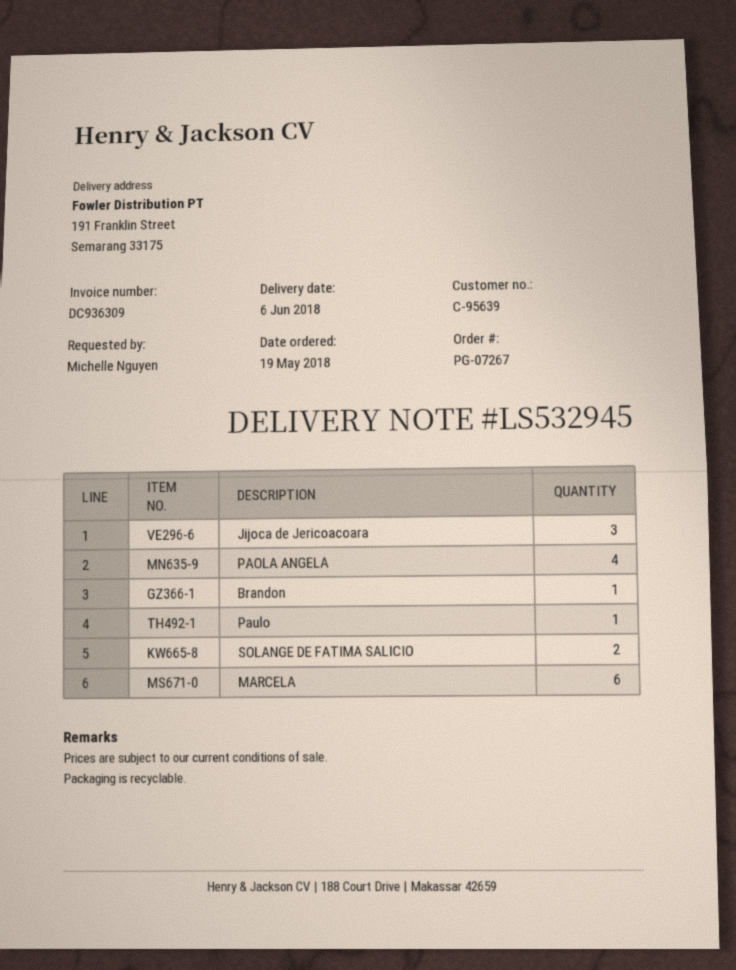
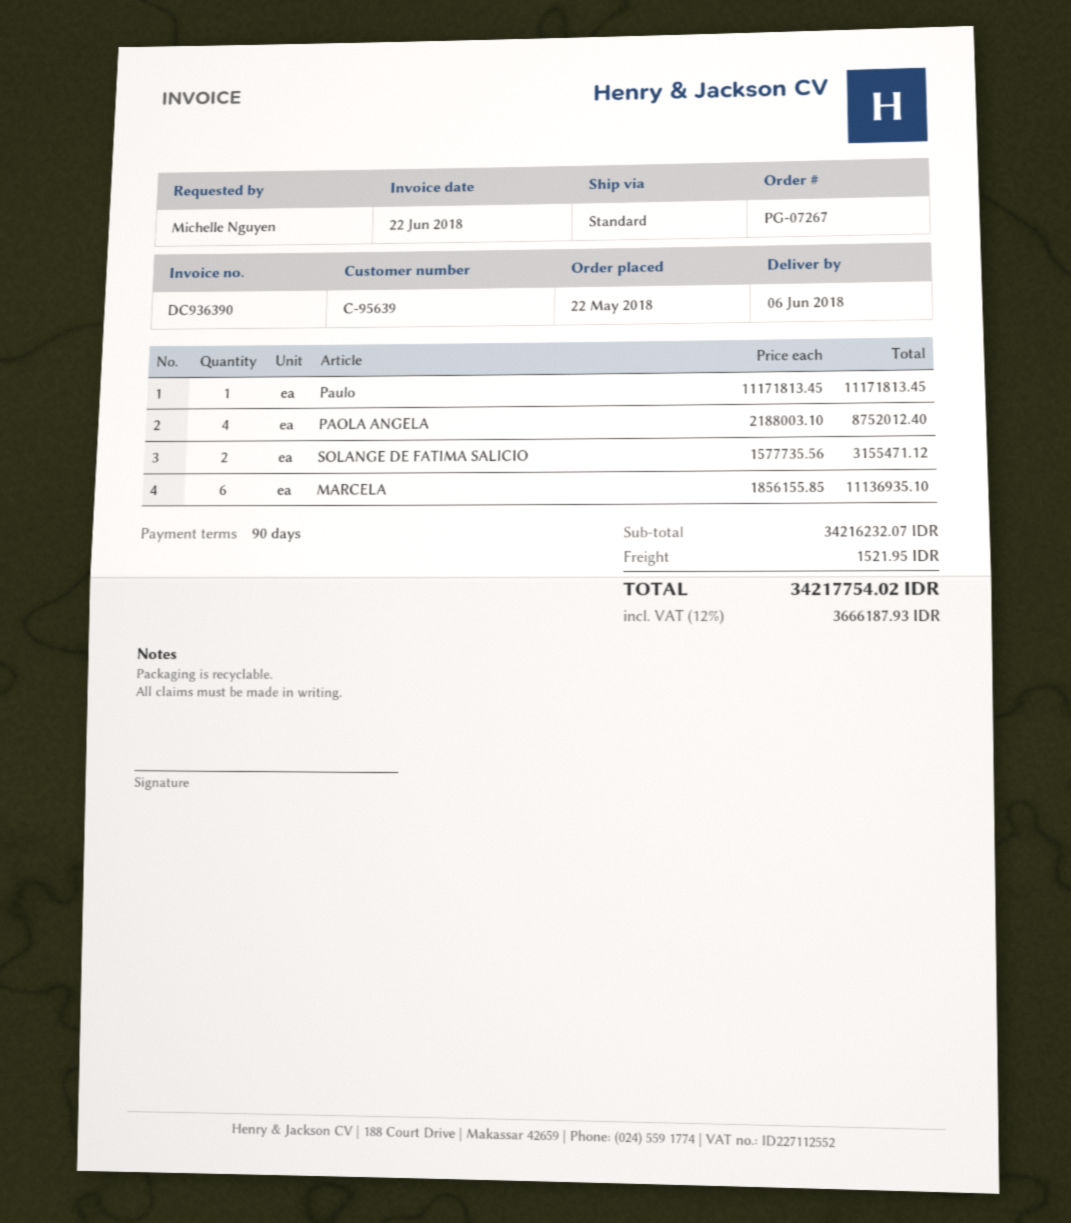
order date: 2018-05-19 -> 2018-05-22
invoice number: DC936309 -> DC936390
Jijoca de Jericoacoara: 3 -> none
Brandon: 1 -> none

